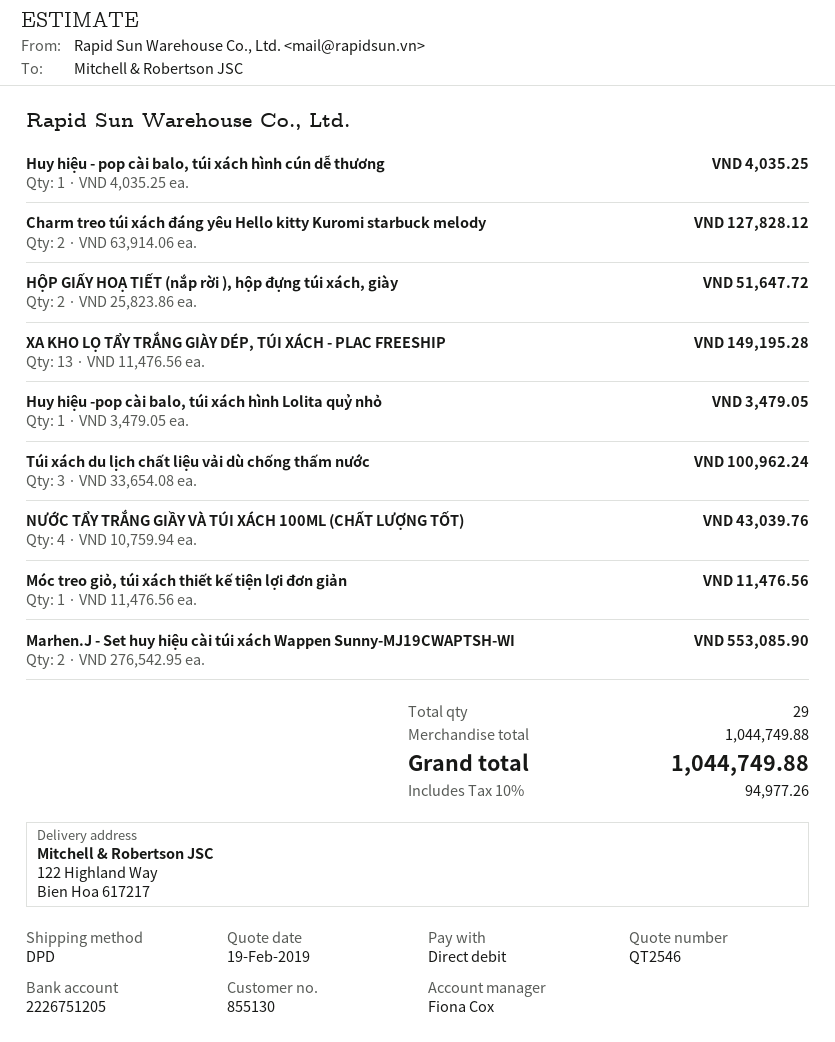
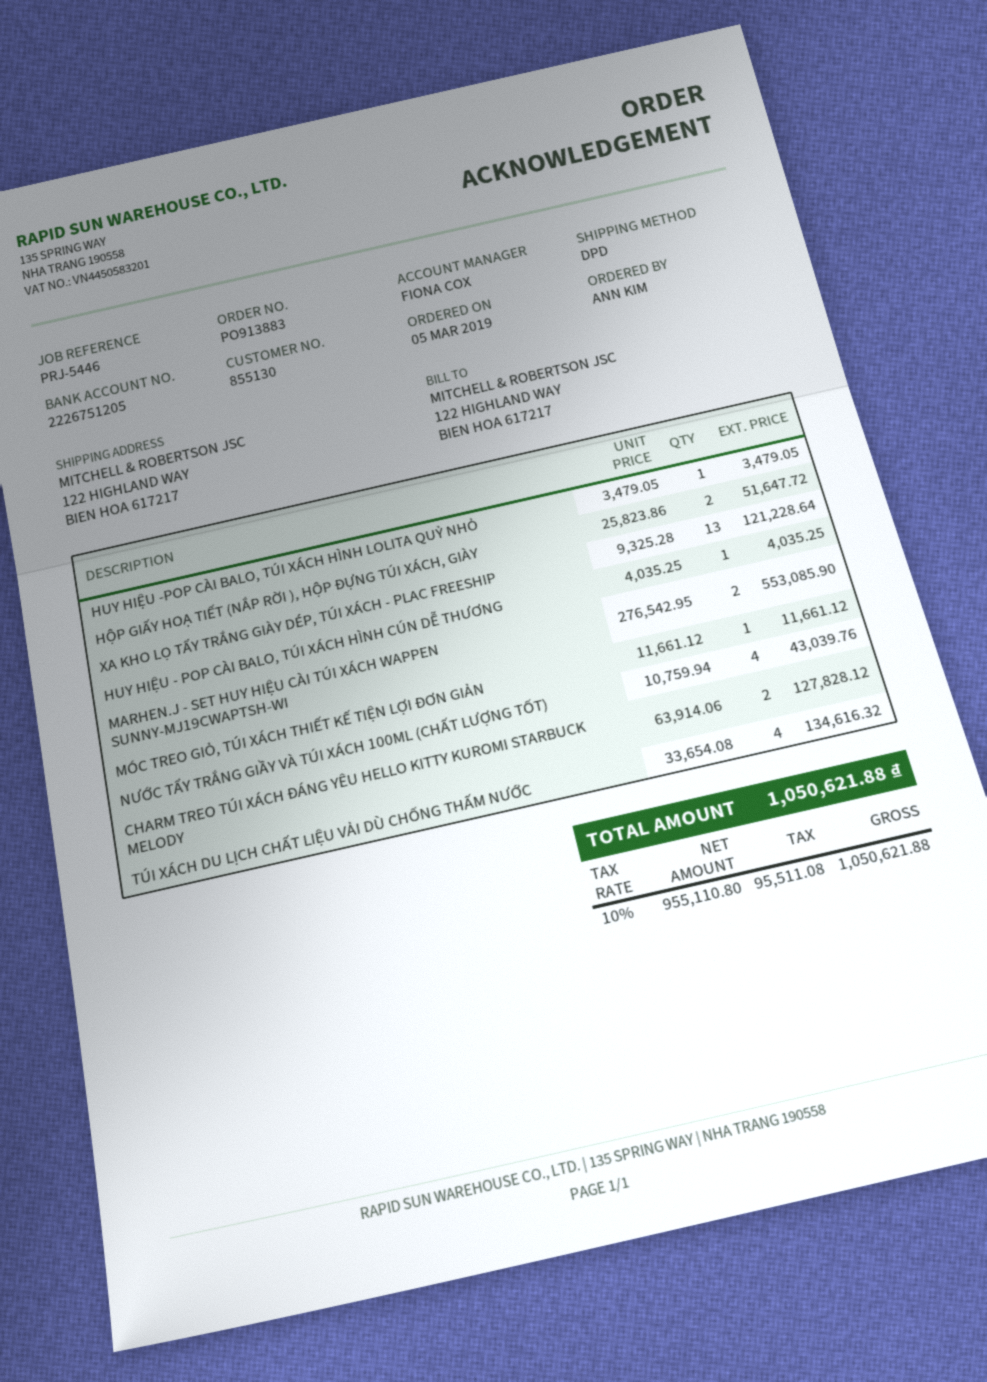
XA KHO LỌ TẨY TRẮNG GIÀY DÉP, TÚI XÁCH - PLAC FREESHIP: 13 x 11476.56 = 149195.28 -> 13 x 9325.28 = 121228.64
Túi xách du lịch chất liệu vải dù chống thấm nước: 3 x 33654.08 = 100962.24 -> 4 x 33654.08 = 134616.32
Móc treo giỏ, túi xách thiết kế tiện lợi đơn giản: 1 x 11476.56 = 11476.56 -> 1 x 11661.12 = 11661.12
tax: 10% = 94977.26 -> 10% = 95511.08
total: 1044749.88 -> 1050621.88

